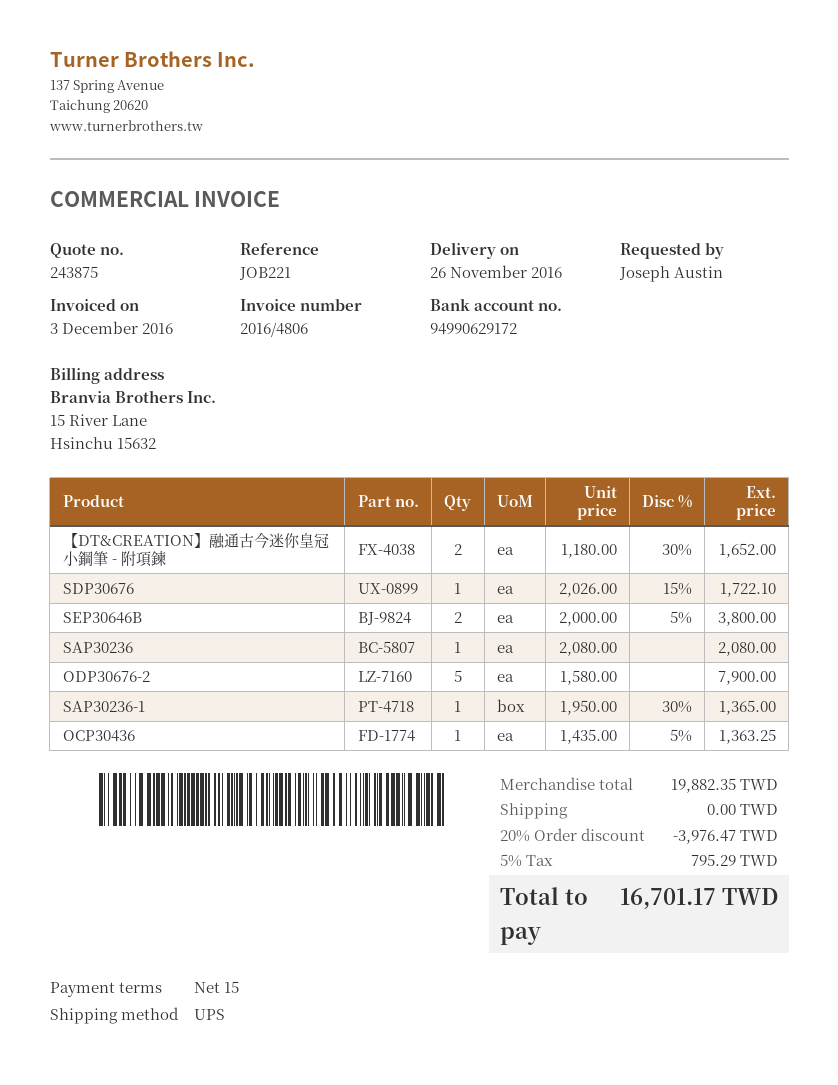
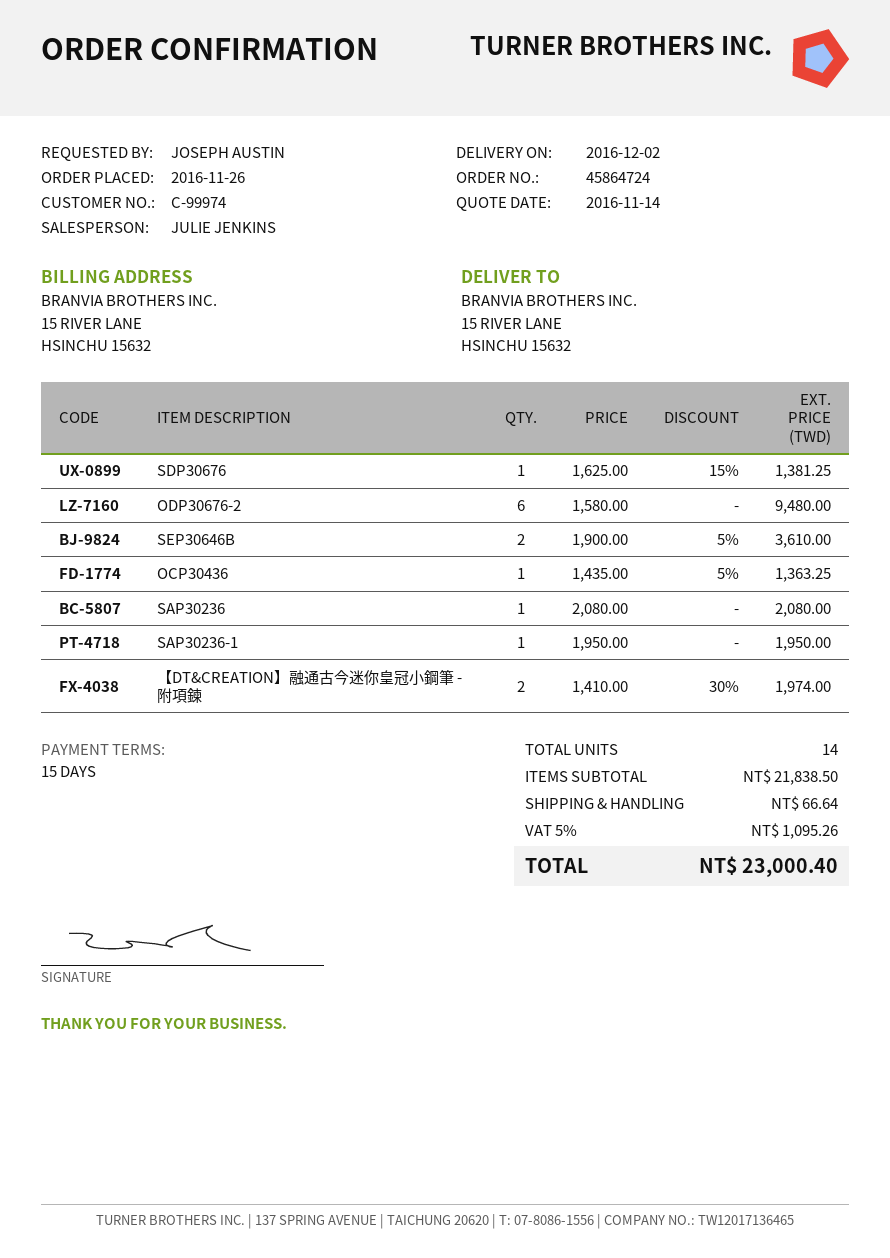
delivery date: 2016-11-26 -> 2016-12-02
【DT&CREATION】融通古今迷你皇冠小鋼筆 - 附項鍊: 2 x 1180.00 - 30% = 1652.00 -> 2 x 1410.00 - 30% = 1974.00
SDP30676: 1 x 2026.00 - 15% = 1722.10 -> 1 x 1625.00 - 15% = 1381.25
SEP30646B: 2 x 2000.00 - 5% = 3800.00 -> 2 x 1900.00 - 5% = 3610.00
ODP30676-2: 5 x 1580.00 = 7900.00 -> 6 x 1580.00 = 9480.00
SAP30236-1: 1 x 1950.00 - 30% = 1365.00 -> 1 x 1950.00 = 1950.00
subtotal: 19882.35 -> 21838.50
discount: 20% = 3976.47 -> none
shipping: 0.00 -> 66.64
tax: 5% = 795.29 -> 5% = 1095.26
total: 16701.17 -> 23000.40

